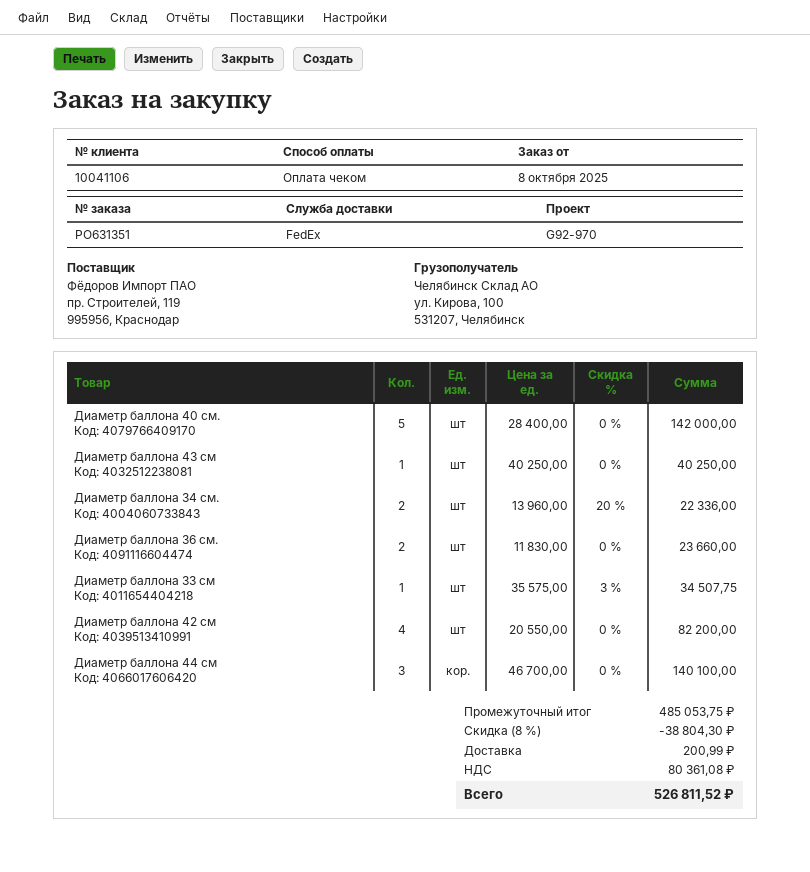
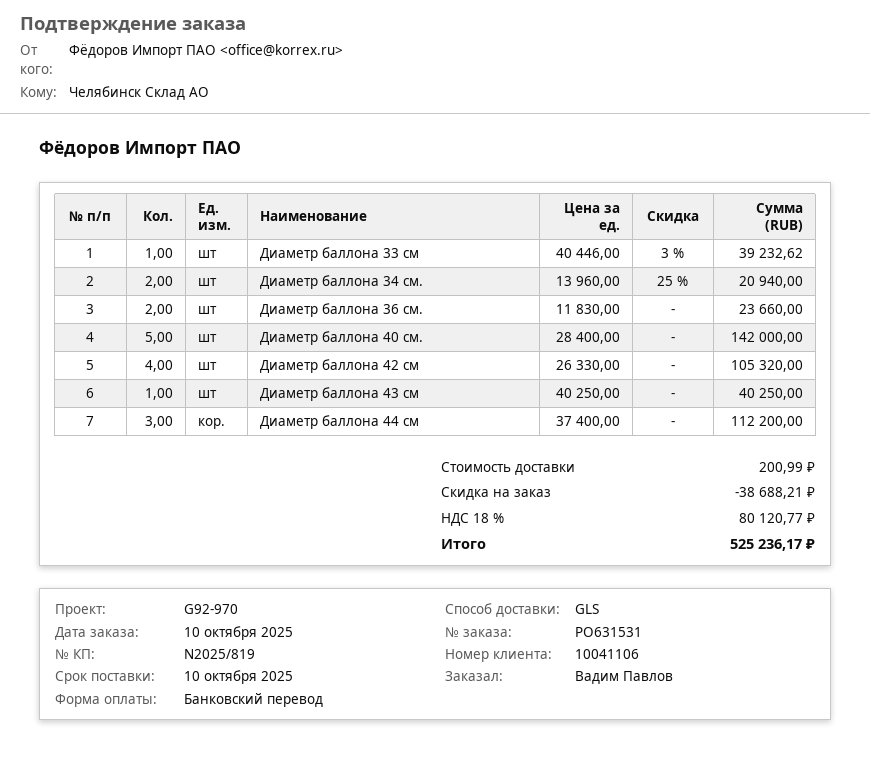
order number: PO631351 -> PO631531
order date: 2025-10-08 -> 2025-10-10
payment method: cheque -> bank transfer
shipping method: FedEx -> GLS
Диаметр баллона 34 см.: 2 x 13960.00 - 20% = 22336.00 -> 2 x 13960.00 - 25% = 20940.00
Диаметр баллона 33 см: 1 x 35575.00 - 3% = 34507.75 -> 1 x 40446.00 - 3% = 39232.62
Диаметр баллона 42 см: 4 x 20550.00 = 82200.00 -> 4 x 26330.00 = 105320.00
Диаметр баллона 44 см: 3 x 46700.00 = 140100.00 -> 3 x 37400.00 = 112200.00
discount: 38804.30 -> 38688.21
tax: 80361.08 -> 80120.77
total: 526811.52 -> 525236.17

